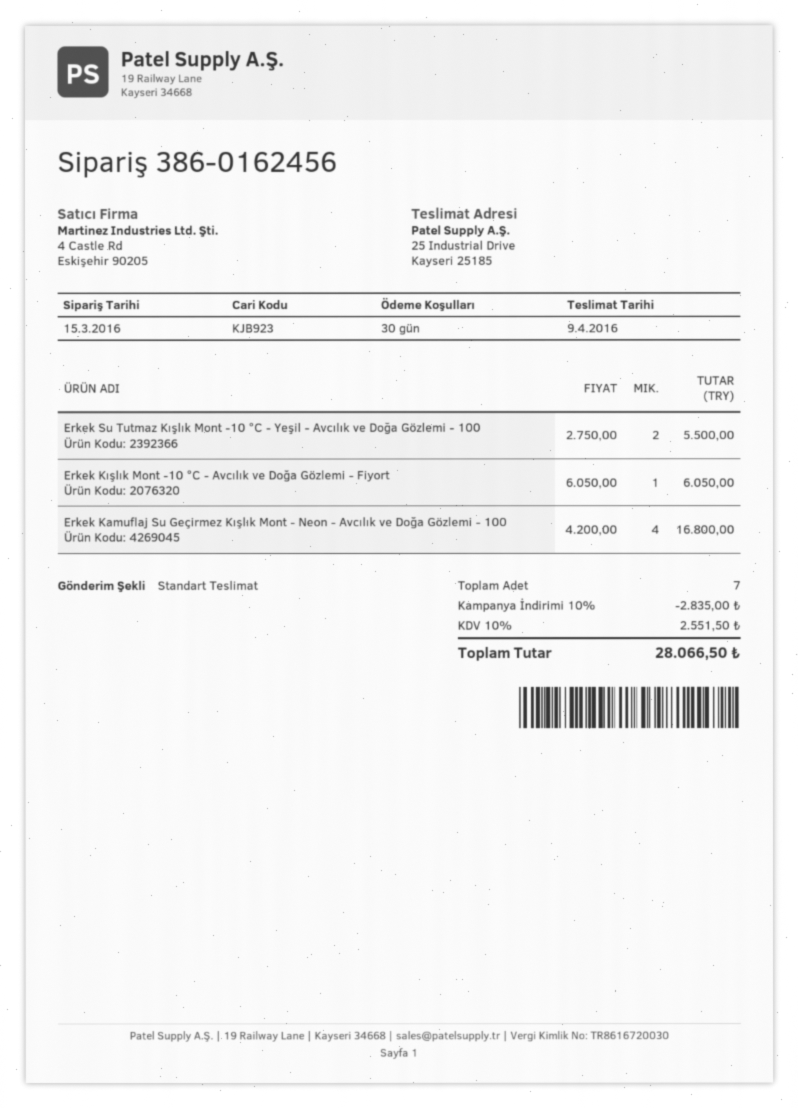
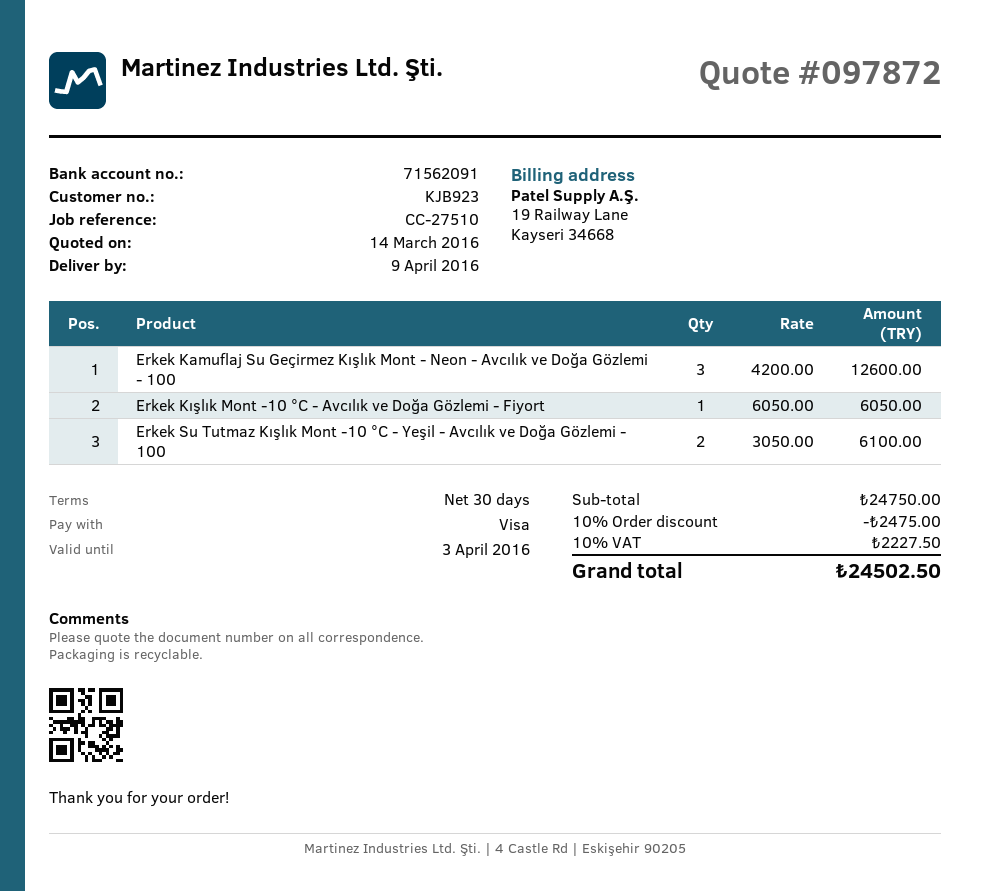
Erkek Su Tutmaz Kışlık Mont -10 °C - Yeşil - Avcılık ve Doğa Gözlemi - 100: 2 x 2750.00 = 5500.00 -> 2 x 3050.00 = 6100.00
Erkek Kamuflaj Su Geçirmez Kışlık Mont - Neon - Avcılık ve Doğa Gözlemi - 100: 4 x 4200.00 = 16800.00 -> 3 x 4200.00 = 12600.00
discount: 10% = 2835.00 -> 10% = 2475.00
tax: 10% = 2551.50 -> 10% = 2227.50
total: 28066.50 -> 24502.50

